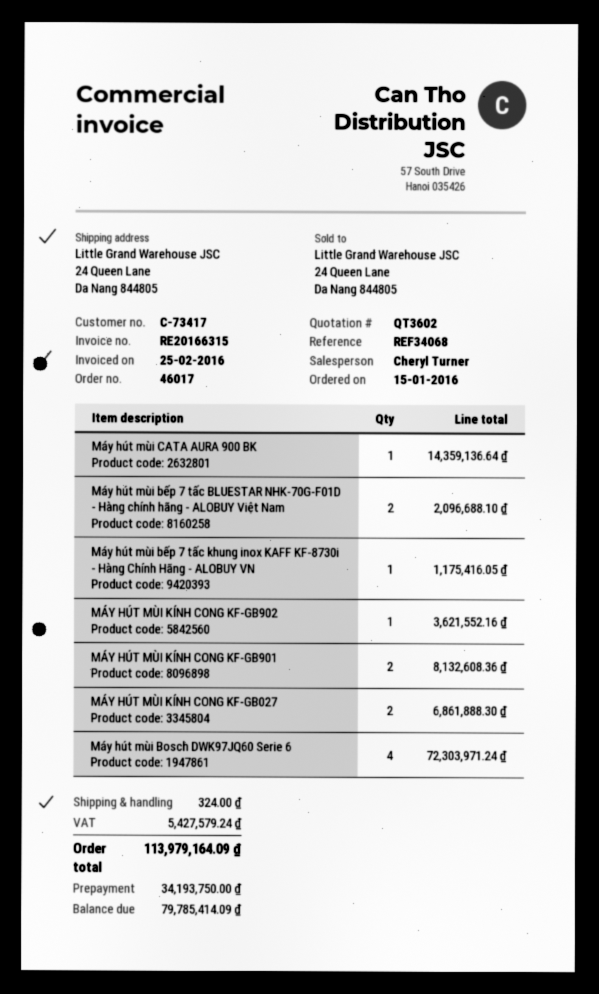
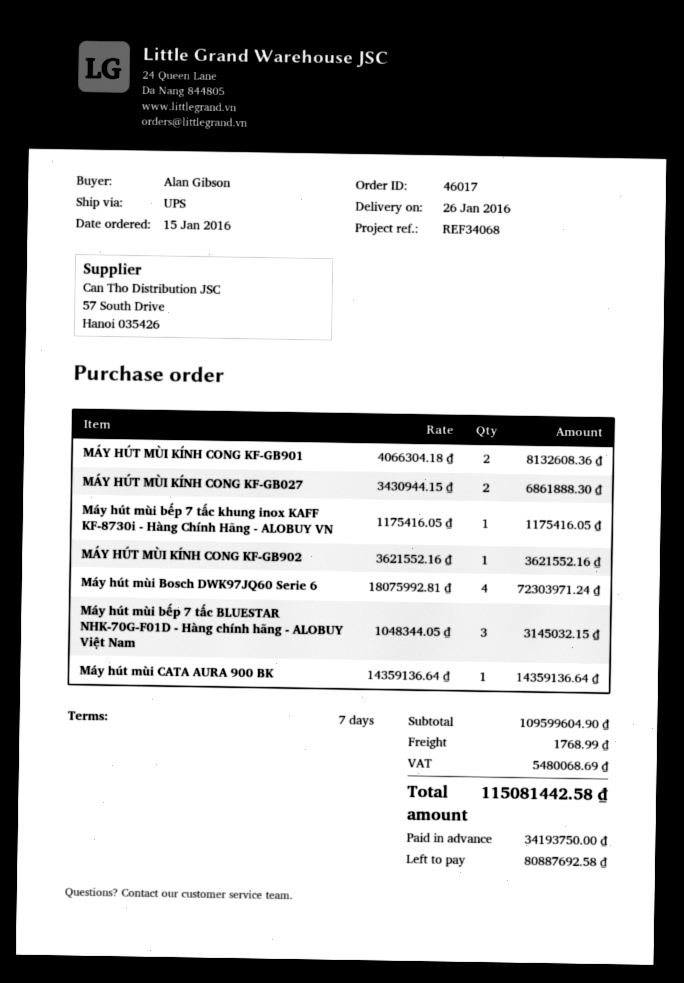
Máy hút mùi bếp 7 tấc BLUESTAR NHK-70G-F01D - Hàng chính hãng - ALOBUY Việt Nam: 2 for 2096688.10 -> 3 for 3145032.15
shipping: 324.00 -> 1768.99
tax: 5427579.24 -> 5480068.69
total: 113979164.09 -> 115081442.58
balance: 79785414.09 -> 80887692.58

